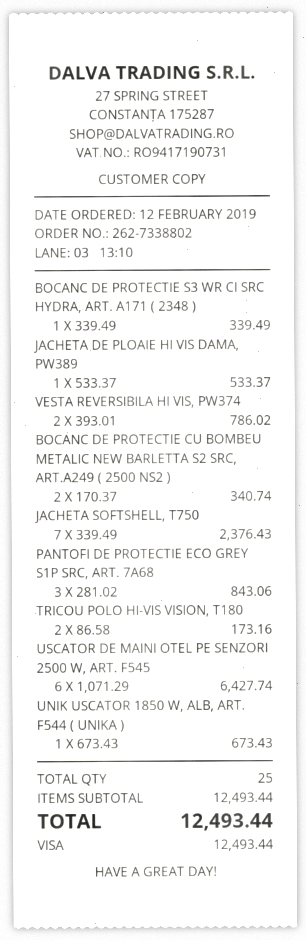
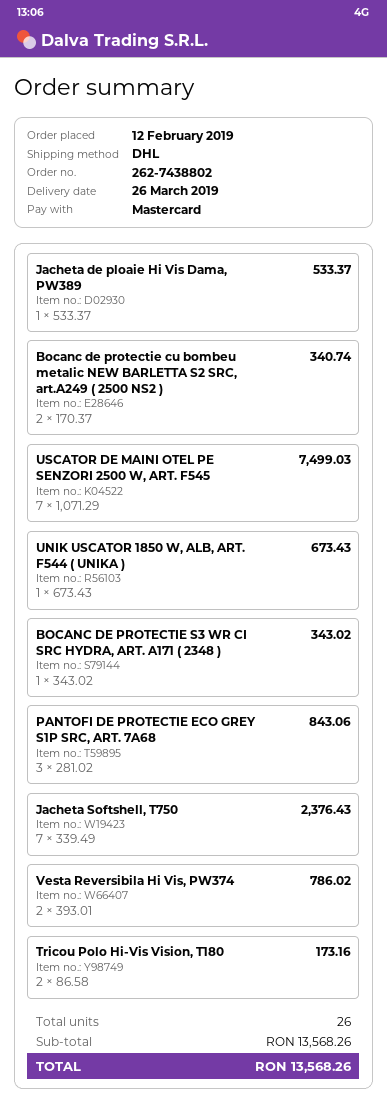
order number: 262-7338802 -> 262-7438802
payment method: Visa -> Mastercard
BOCANC DE PROTECTIE S3 WR CI SRC HYDRA, ART. A171 ( 2348 ): 1 x 339.49 = 339.49 -> 1 x 343.02 = 343.02
USCATOR DE MAINI OTEL PE SENZORI 2500 W, ART. F545: 6 x 1071.29 = 6427.74 -> 7 x 1071.29 = 7499.03
total quantity: 25 -> 26
subtotal: 12493.44 -> 13568.26
total: 12493.44 -> 13568.26

